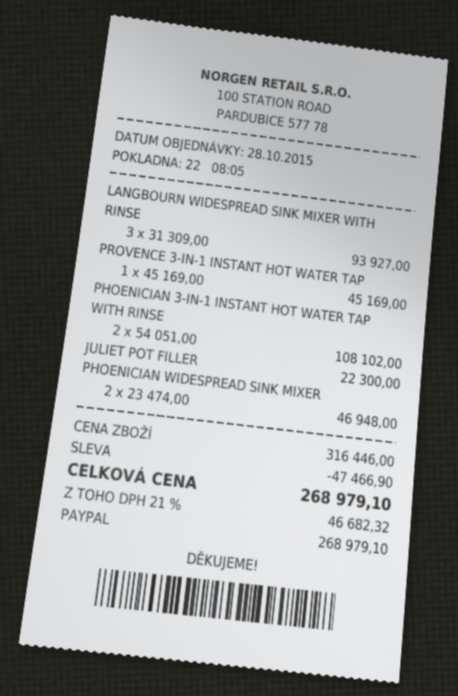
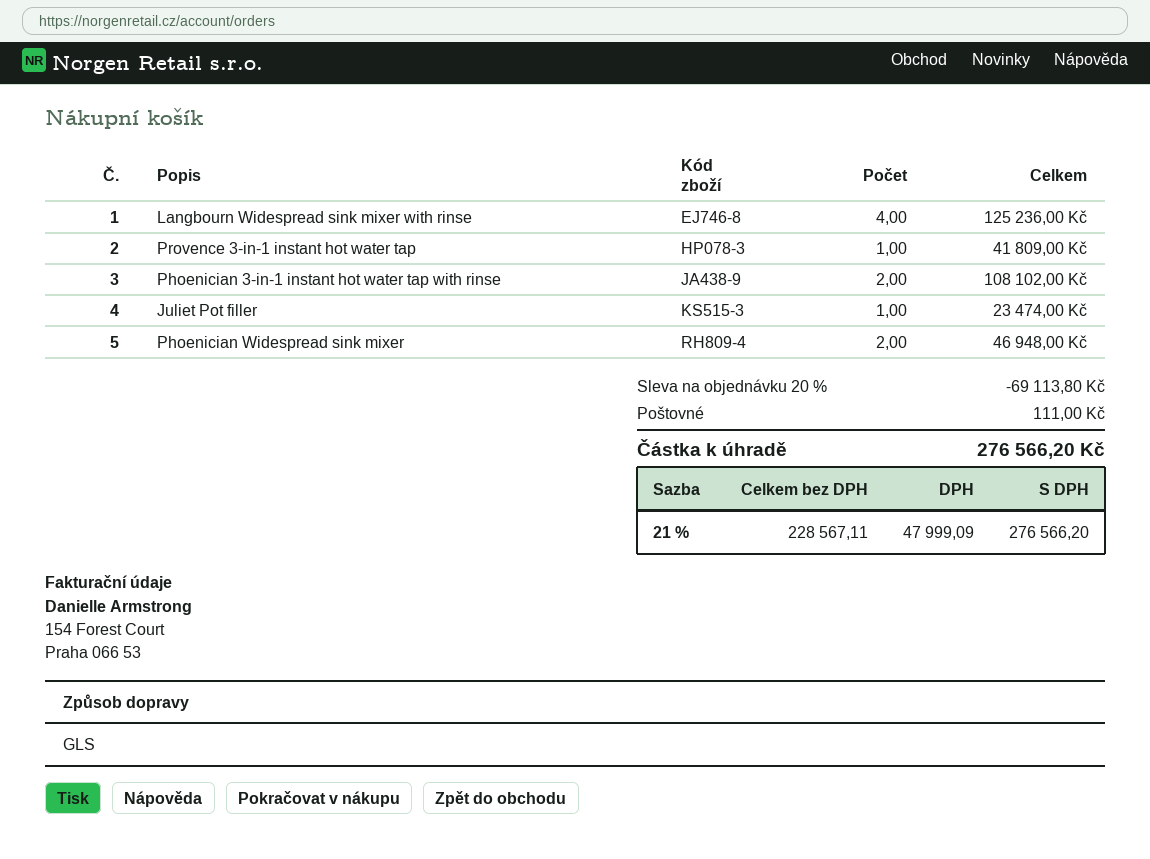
LANGBOURN WIDESPREAD SINK MIXER WITH RINSE: 3 for 93927.00 -> 4 for 125236.00
PROVENCE 3-IN-1 INSTANT HOT WATER TAP: 1 for 45169.00 -> 1 for 41809.00
JULIET POT FILLER: 1 for 22300.00 -> 1 for 23474.00
discount: 47466.90 -> 69113.80
shipping: none -> 111.00
tax: 21% = 46682.32 -> 21% = 47999.09
total: 268979.10 -> 276566.20

